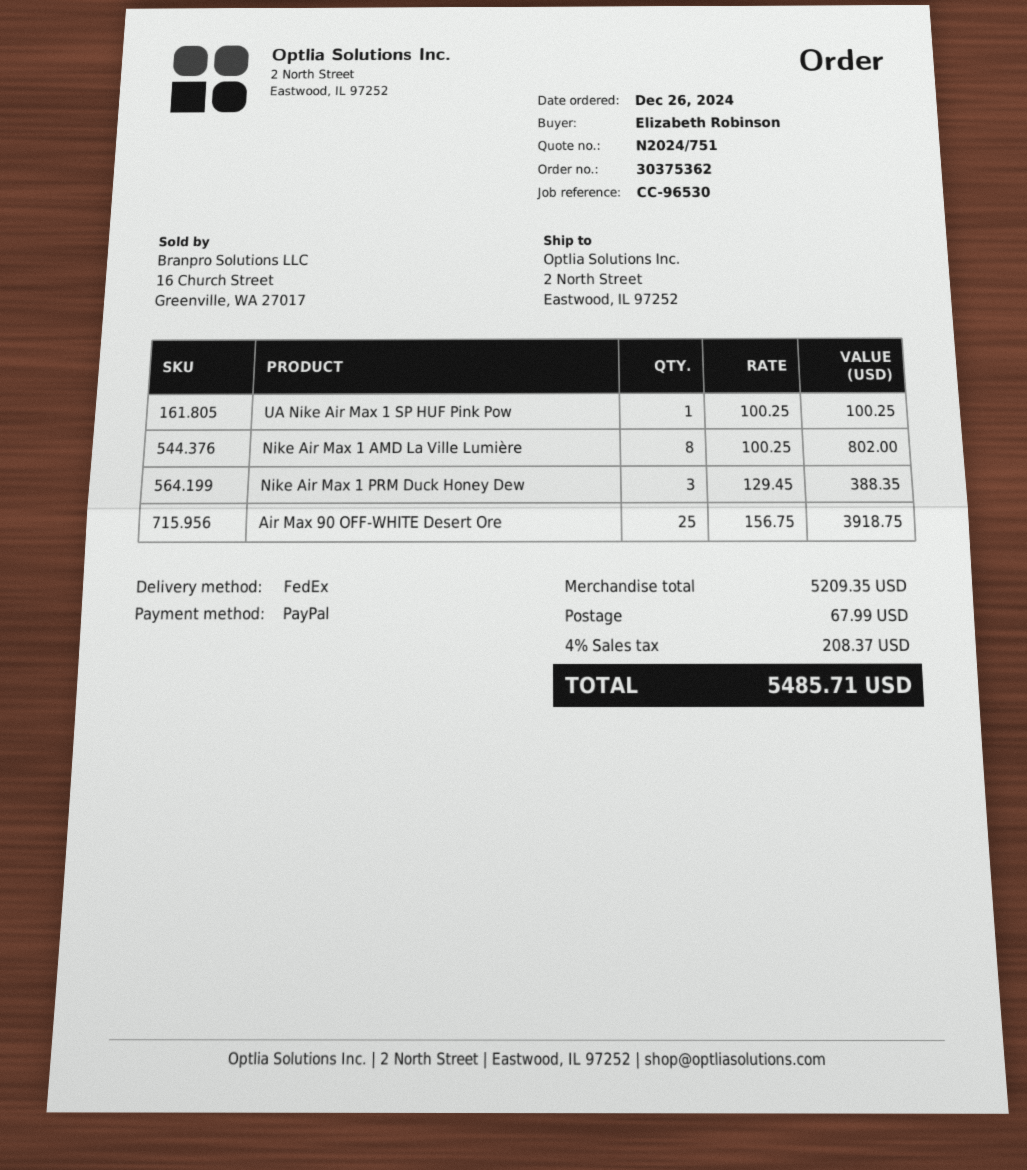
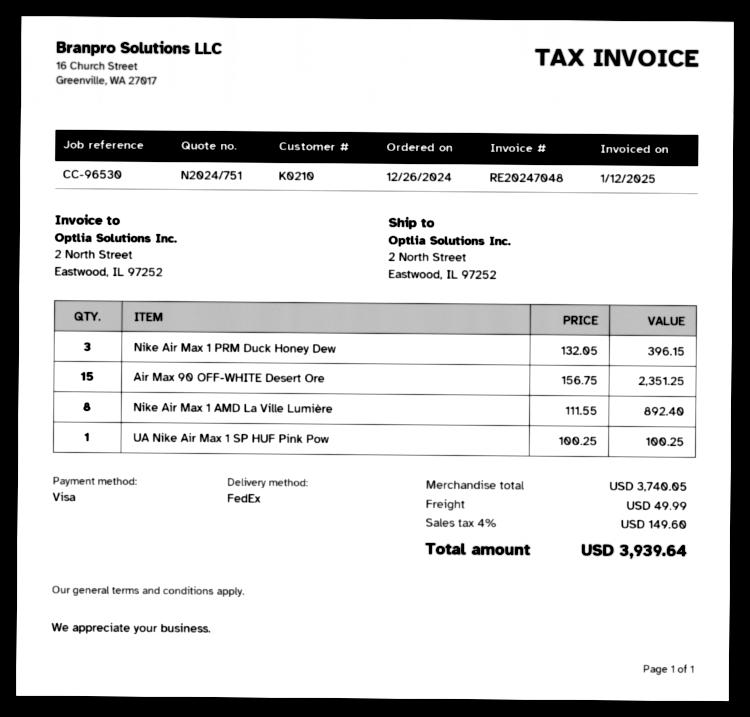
payment method: PayPal -> Visa
Nike Air Max 1 AMD La Ville Lumière: 8 x 100.25 = 802.00 -> 8 x 111.55 = 892.40
Nike Air Max 1 PRM Duck Honey Dew: 3 x 129.45 = 388.35 -> 3 x 132.05 = 396.15
Air Max 90 OFF-WHITE Desert Ore: 25 x 156.75 = 3918.75 -> 15 x 156.75 = 2351.25
subtotal: 5209.35 -> 3740.05
shipping: 67.99 -> 49.99
tax: 4% = 208.37 -> 4% = 149.60
total: 5485.71 -> 3939.64

